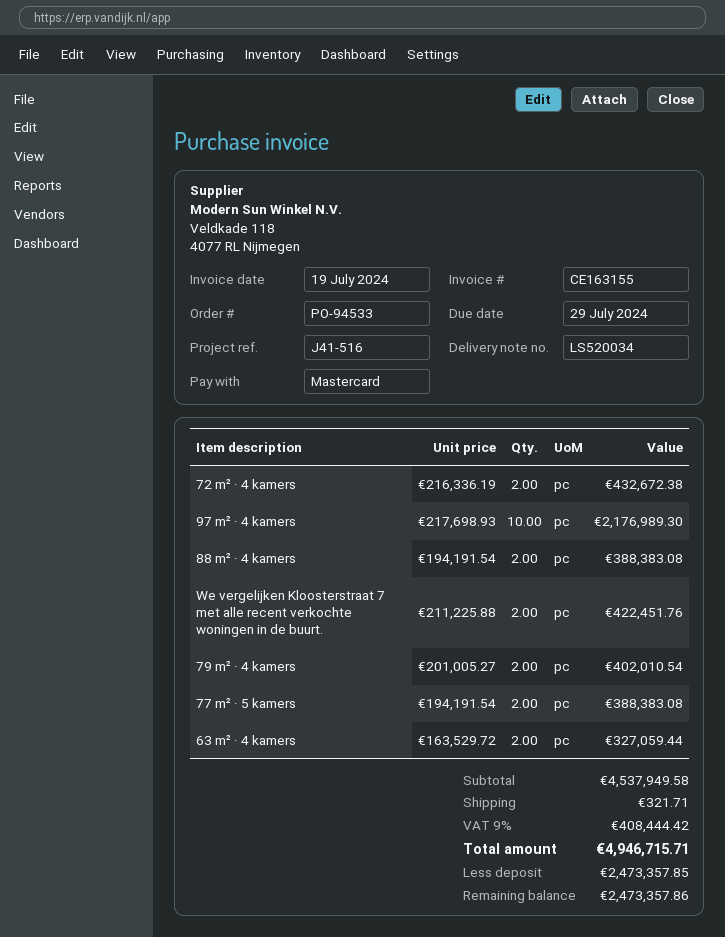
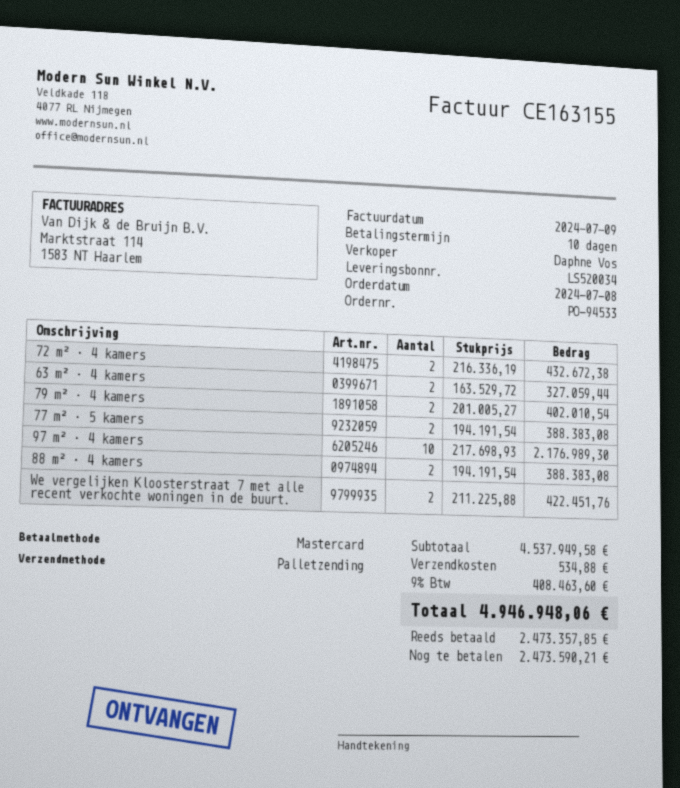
invoice date: 2024-07-19 -> 2024-07-09
shipping: 321.71 -> 534.88
tax: 9% = 408444.42 -> 9% = 408463.60
total: 4946715.71 -> 4946948.06
balance: 2473357.86 -> 2473590.21

